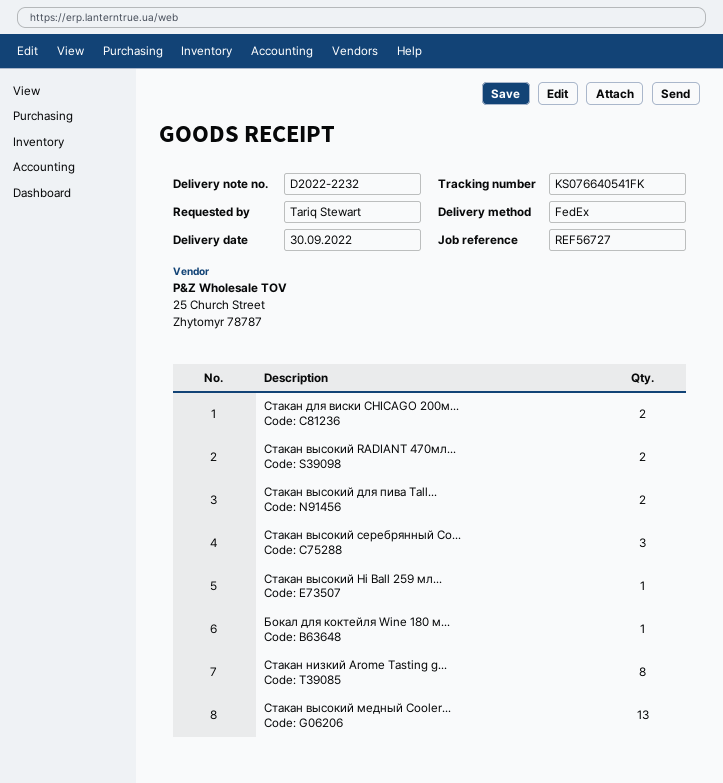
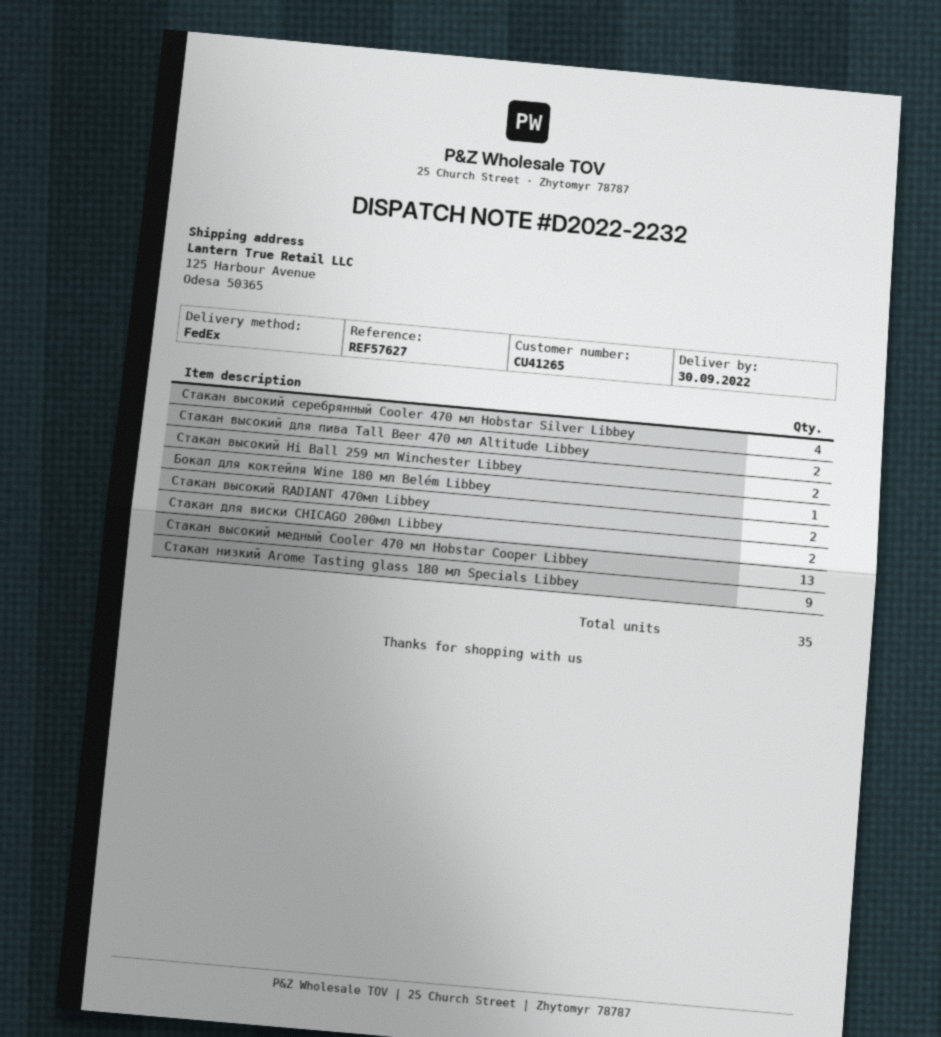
reference: REF56727 -> REF57627
Стакан высокий серебрянный Co...: 3 -> 4
Стакан высокий Hi Ball 259 мл...: 1 -> 2
Стакан низкий Arome Tasting g...: 8 -> 9

